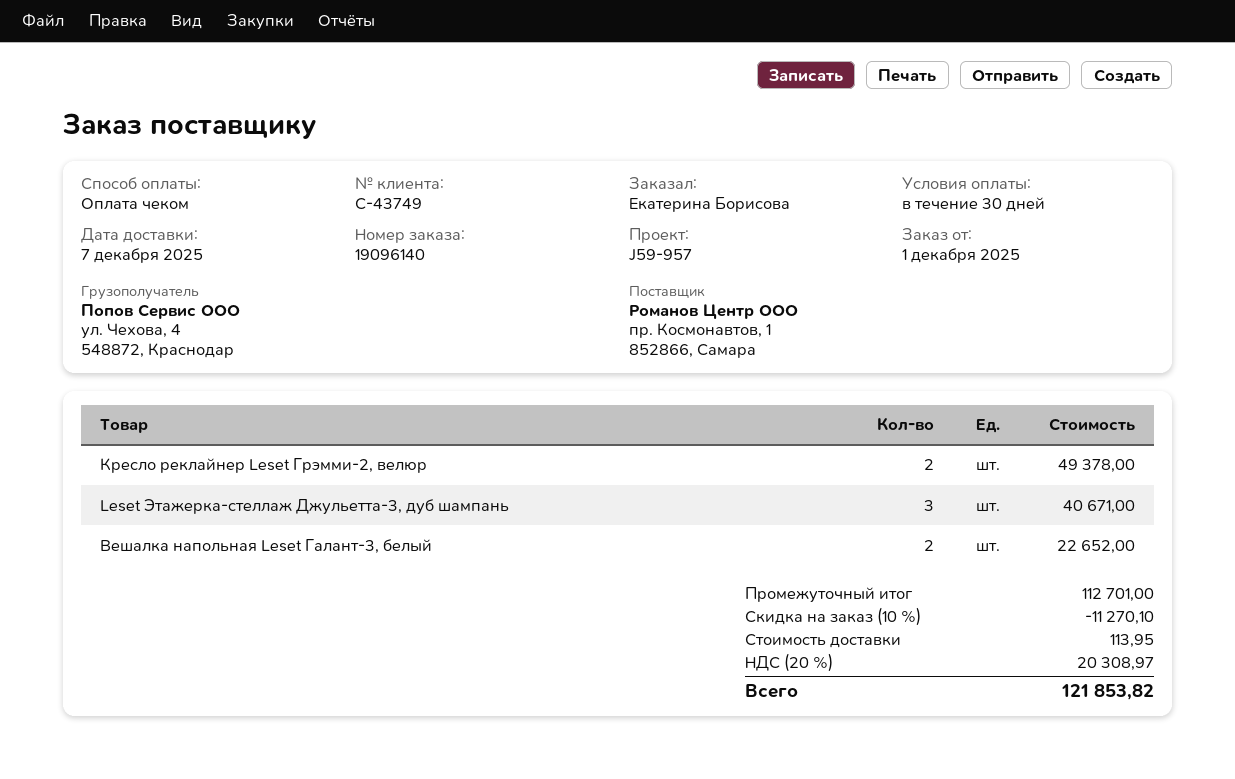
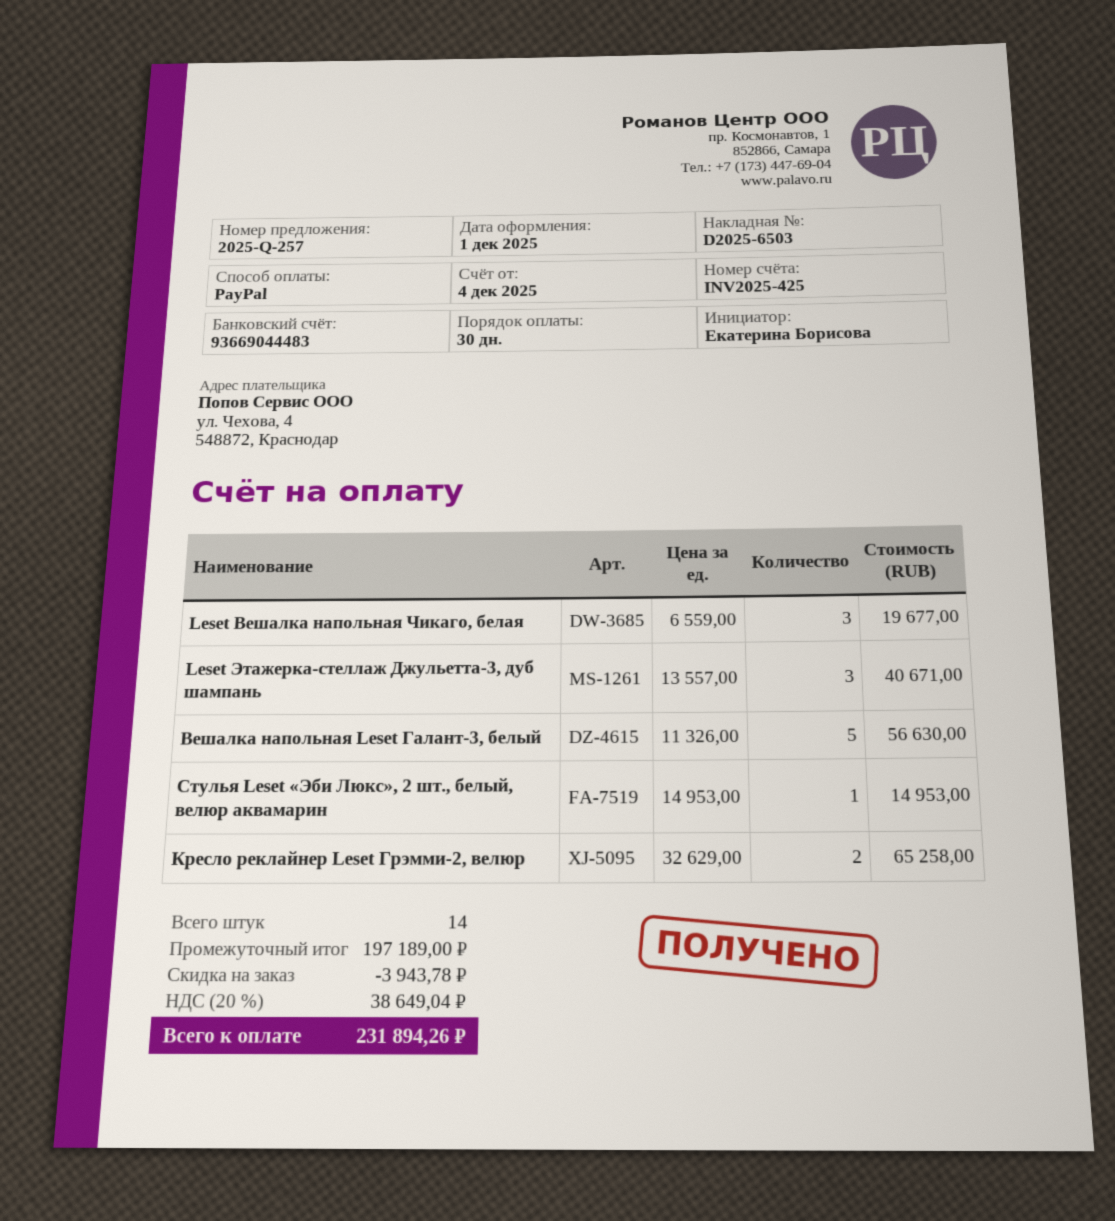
payment method: cheque -> PayPal
Кресло реклайнер Leset Грэмми-2, велюр: 2 for 49378.00 -> 2 for 65258.00
Вешалка напольная Leset Галант-3, белый: 2 for 22652.00 -> 5 for 56630.00
Leset Вешалка напольная Чикаго, белая: none -> 3 for 19677.00
Стулья Leset «Эби Люкс», 2 шт., белый, велюр аквамарин: none -> 1 for 14953.00
subtotal: 112701.00 -> 197189.00
discount: 11270.10 -> 3943.78
shipping: 113.95 -> none
tax: 20% = 20308.97 -> 20% = 38649.04
total: 121853.82 -> 231894.26

